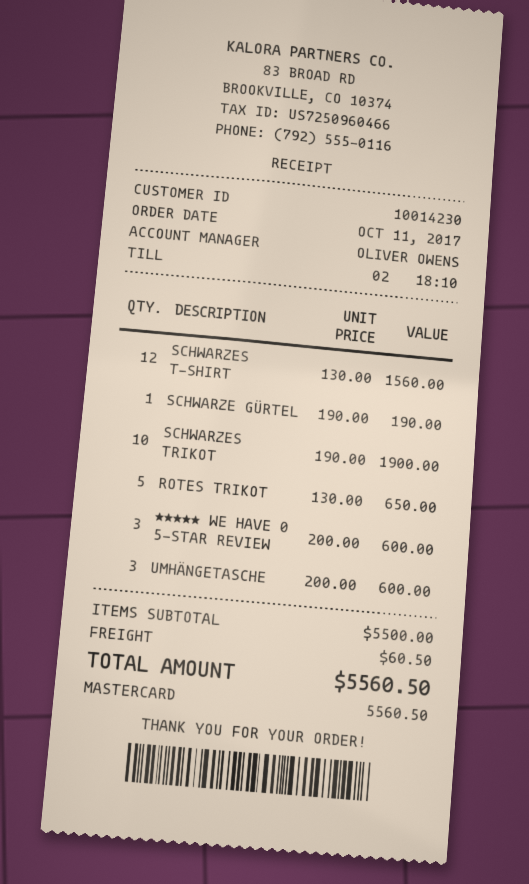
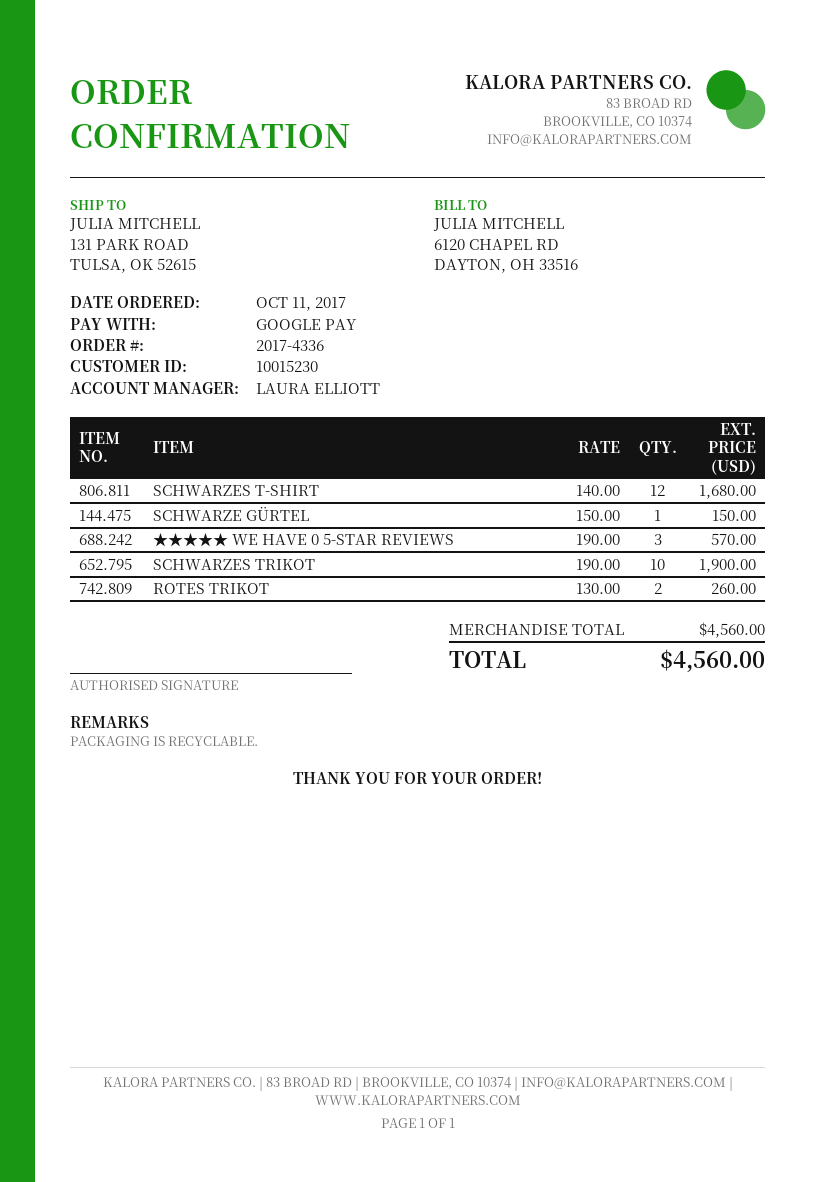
customer number: 10014230 -> 10015230
sales rep: OLIVER OWENS -> LAURA ELLIOTT
payment method: Mastercard -> Google Pay
SCHWARZES T-SHIRT: 12 x 130.00 = 1560.00 -> 12 x 140.00 = 1680.00
SCHWARZE GÜRTEL: 1 x 190.00 = 190.00 -> 1 x 150.00 = 150.00
ROTES TRIKOT: 5 x 130.00 = 650.00 -> 2 x 130.00 = 260.00
★★★★★ WE HAVE 0 5-STAR REVIEW: 3 x 200.00 = 600.00 -> 3 x 190.00 = 570.00
UMHÄNGETASCHE: 3 x 200.00 = 600.00 -> none
subtotal: 5500.00 -> 4560.00
shipping: 60.50 -> none
total: 5560.50 -> 4560.00

